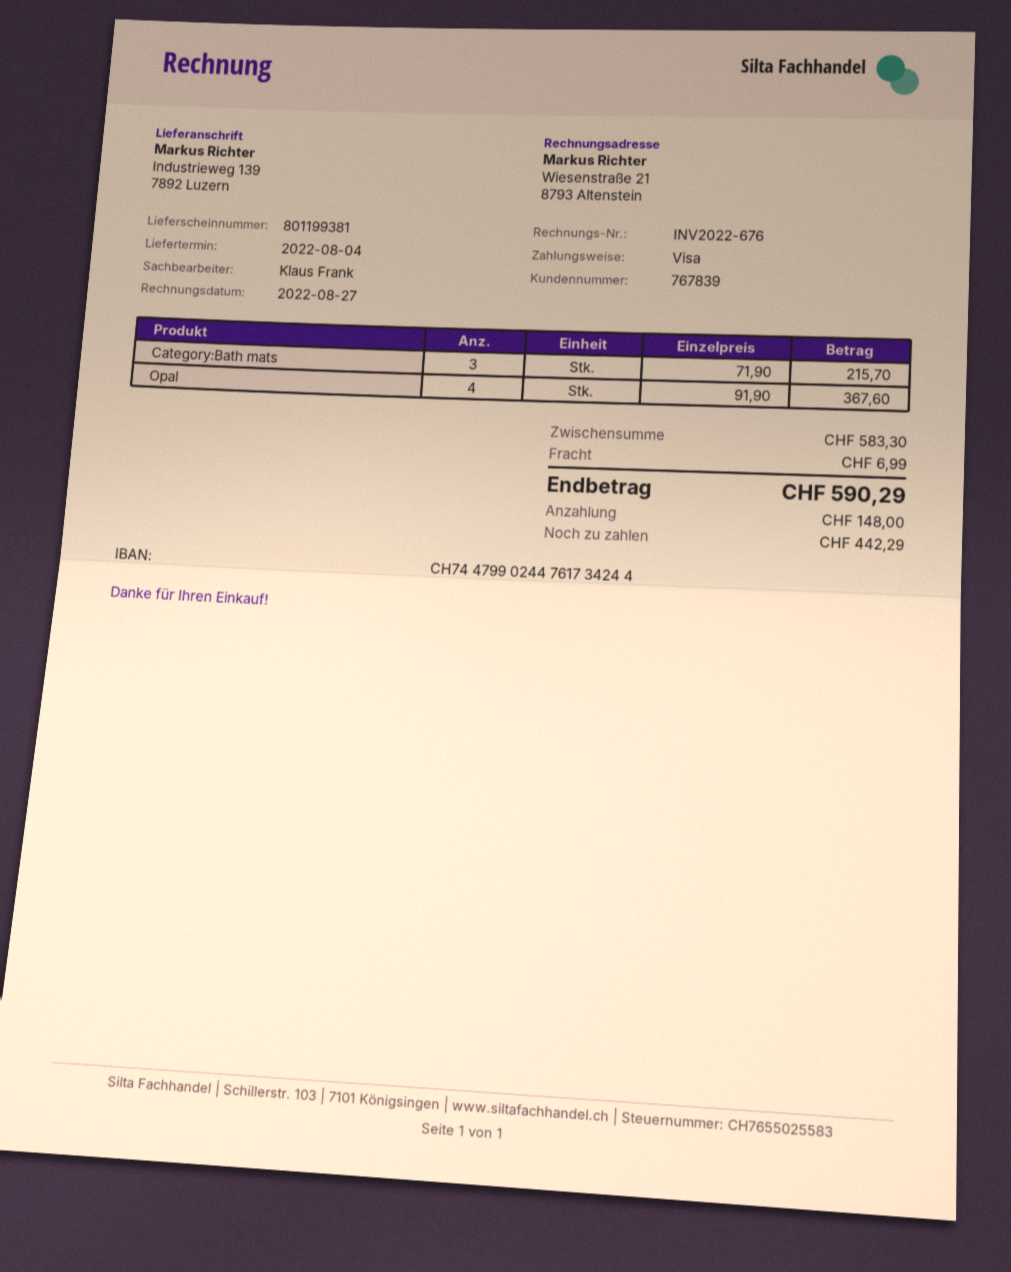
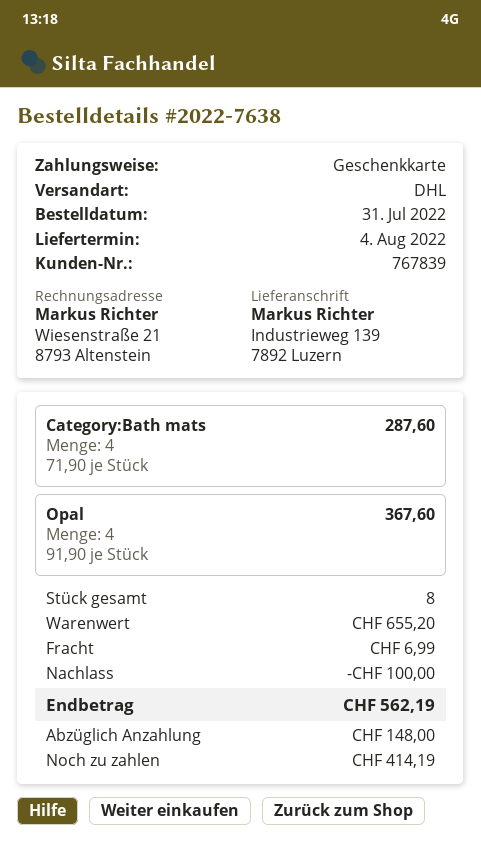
payment method: Visa -> gift card
Category:Bath mats: 3 x 71.90 = 215.70 -> 4 x 71.90 = 287.60
subtotal: 583.30 -> 655.20
discount: none -> 100.00
total: 590.29 -> 562.19
balance: 442.29 -> 414.19

